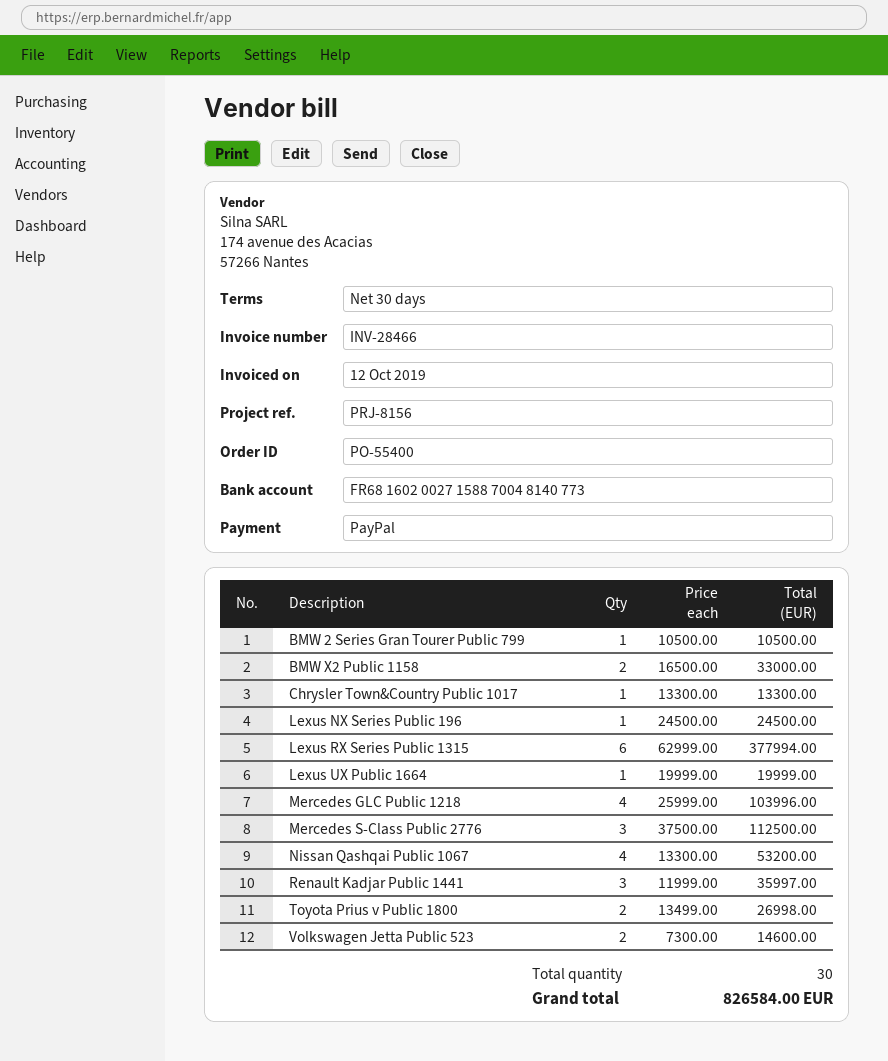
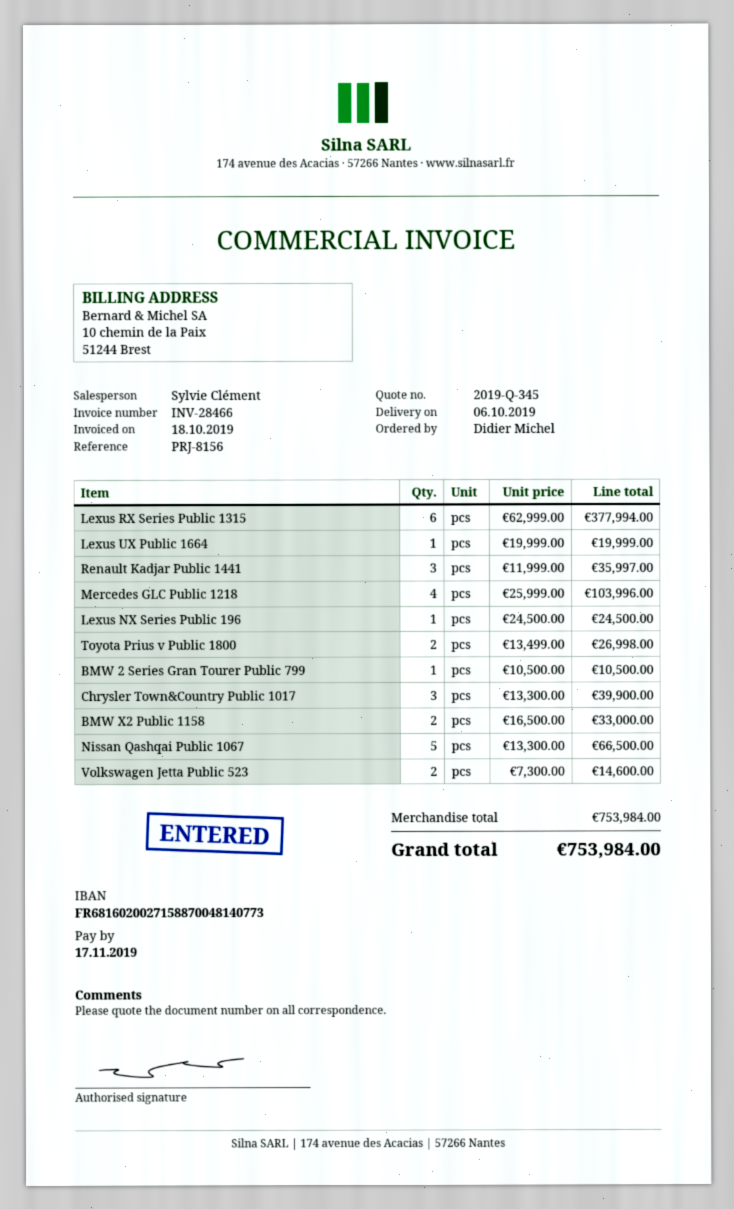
invoice date: 2019-10-12 -> 2019-10-18
Chrysler Town&Country Public 1017: 1 x 13300.00 = 13300.00 -> 3 x 13300.00 = 39900.00
Mercedes S-Class Public 2776: 3 x 37500.00 = 112500.00 -> none
Nissan Qashqai Public 1067: 4 x 13300.00 = 53200.00 -> 5 x 13300.00 = 66500.00
total: 826584.00 -> 753984.00

